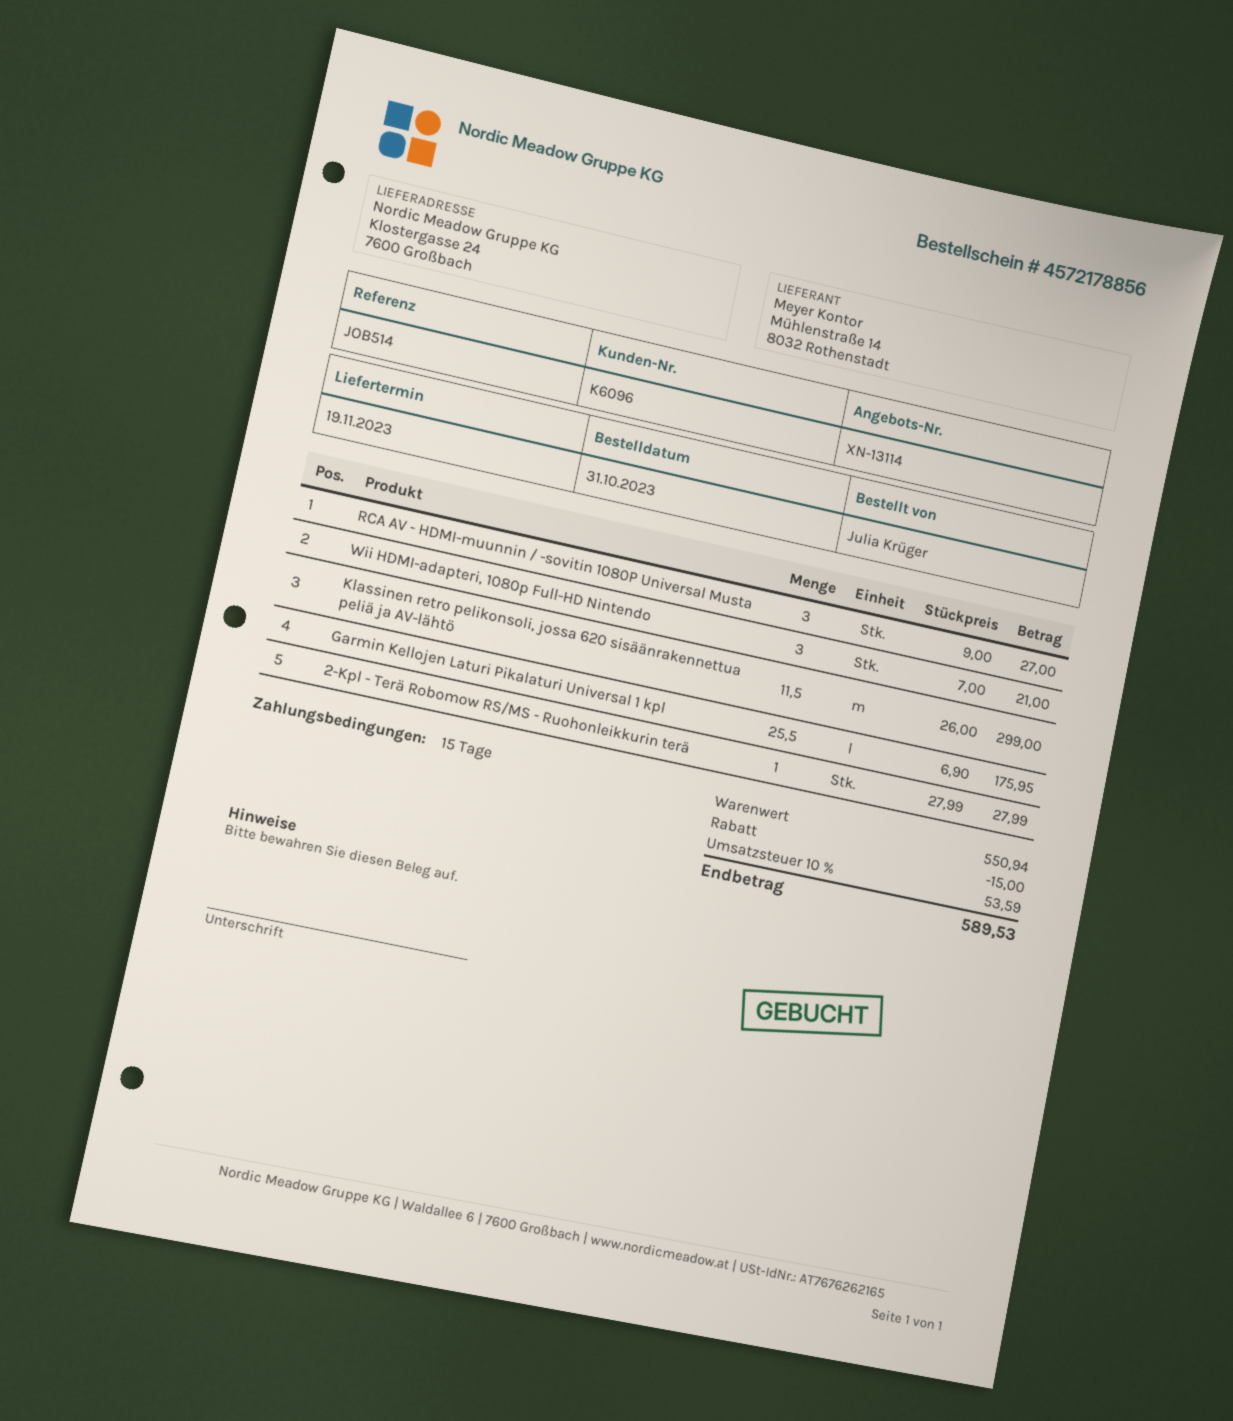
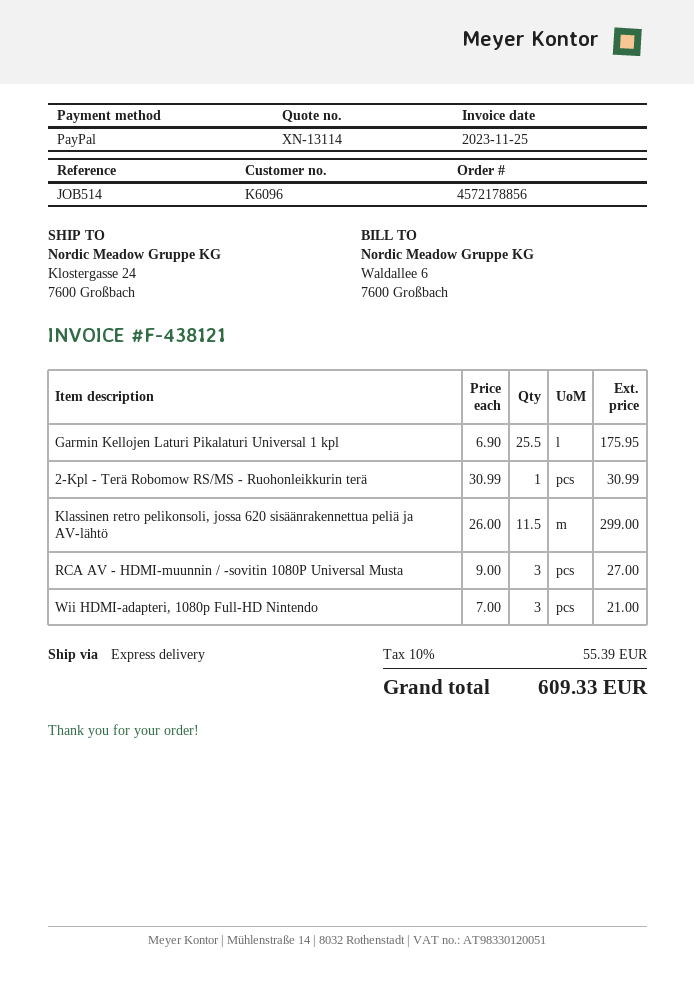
2-Kpl - Terä Robomow RS/MS - Ruohonleikkurin terä: 1 x 27.99 = 27.99 -> 1 x 30.99 = 30.99
discount: 15.00 -> none
tax: 10% = 53.59 -> 10% = 55.39
total: 589.53 -> 609.33

